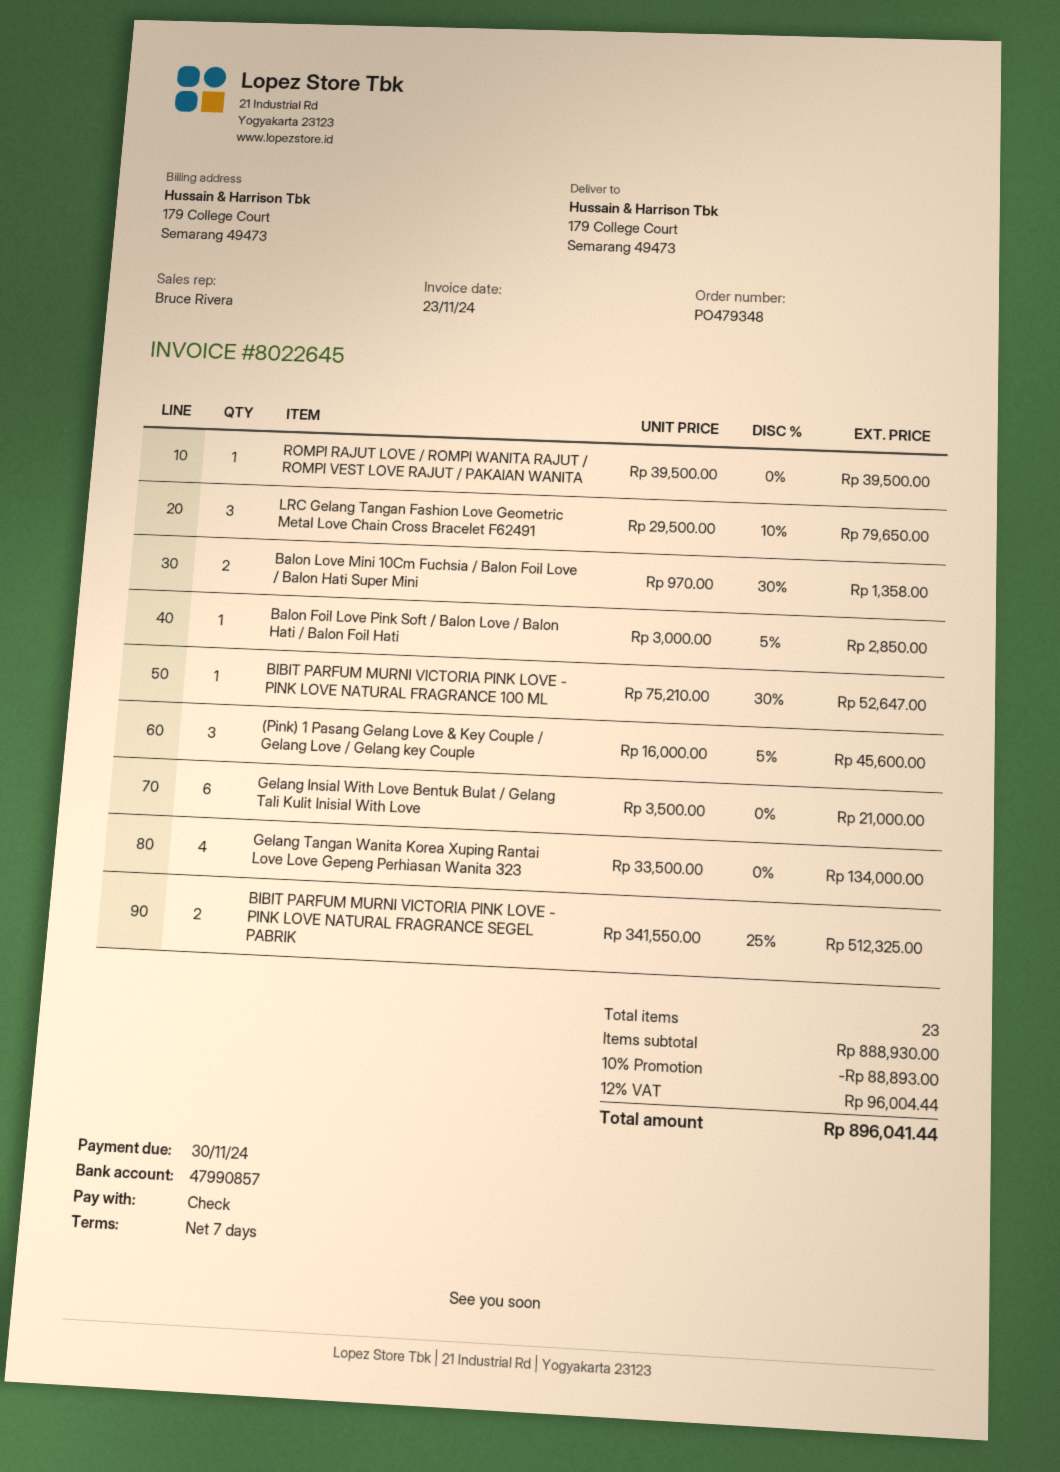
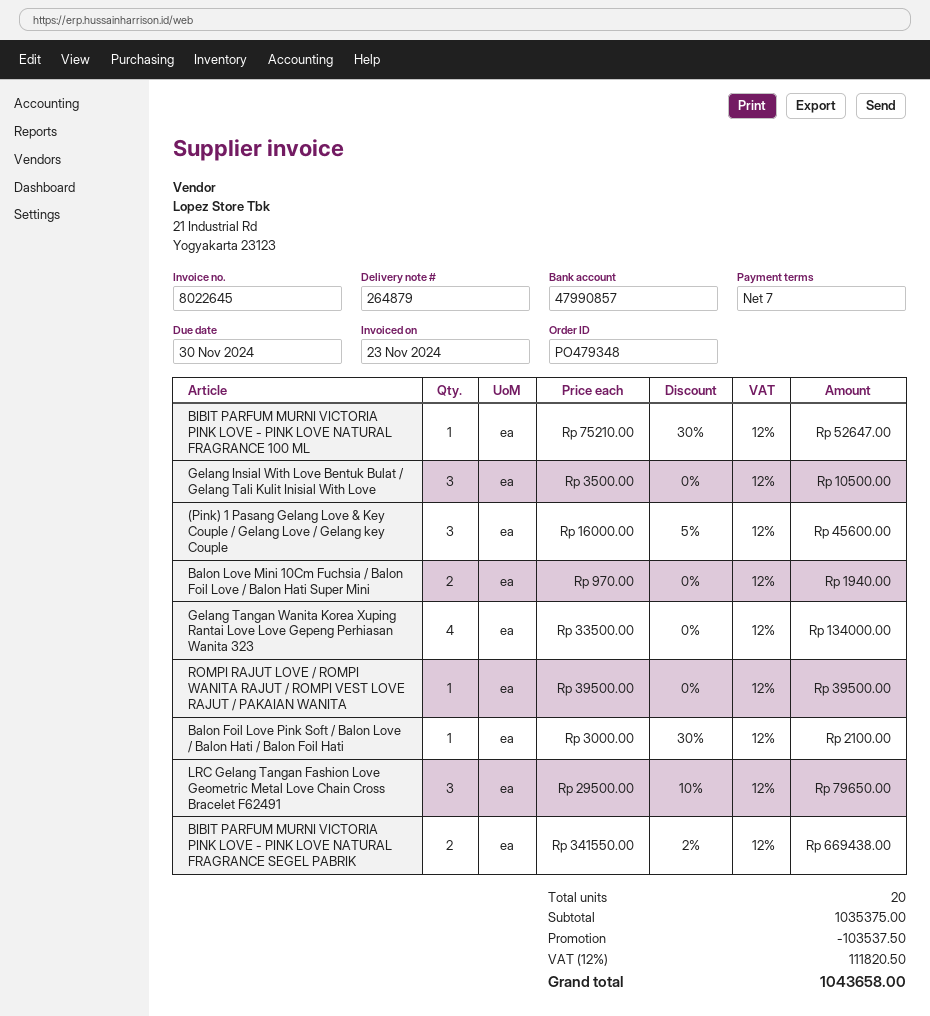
Balon Love Mini 10Cm Fuchsia / Balon Foil Love / Balon Hati Super Mini: 2 x 970.00 - 30% = 1358.00 -> 2 x 970.00 = 1940.00
Balon Foil Love Pink Soft / Balon Love / Balon Hati / Balon Foil Hati: 1 x 3000.00 - 5% = 2850.00 -> 1 x 3000.00 - 30% = 2100.00
Gelang Insial With Love Bentuk Bulat / Gelang Tali Kulit Inisial With Love: 6 x 3500.00 = 21000.00 -> 3 x 3500.00 = 10500.00
BIBIT PARFUM MURNI VICTORIA PINK LOVE - PINK LOVE NATURAL FRAGRANCE SEGEL PABRIK: 2 x 341550.00 - 25% = 512325.00 -> 2 x 341550.00 - 2% = 669438.00
total quantity: 23 -> 20
subtotal: 888930.00 -> 1035375.00
discount: 88893.00 -> 103537.50
tax: 12% = 96004.44 -> 12% = 111820.50
total: 896041.44 -> 1043658.00

